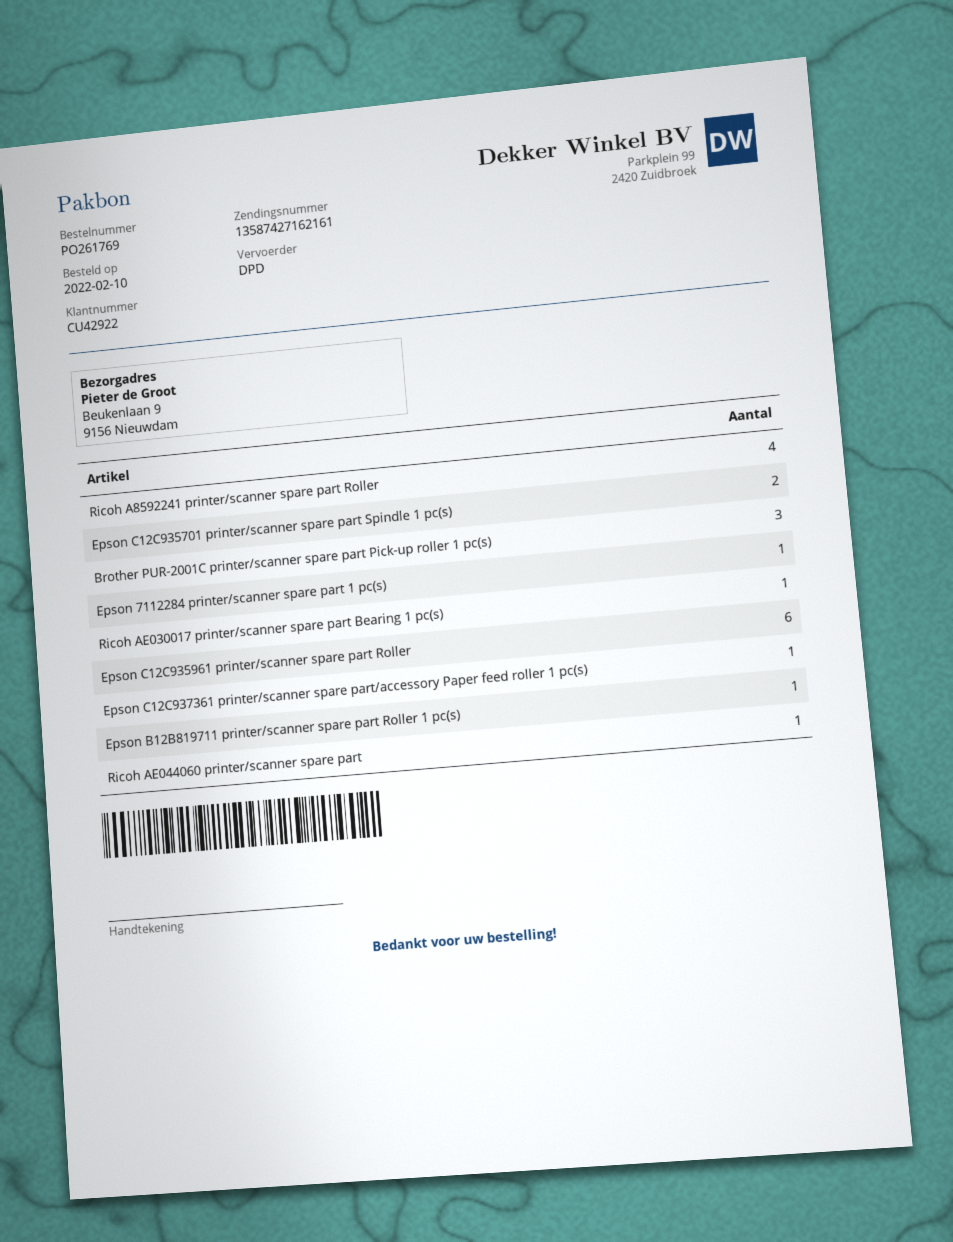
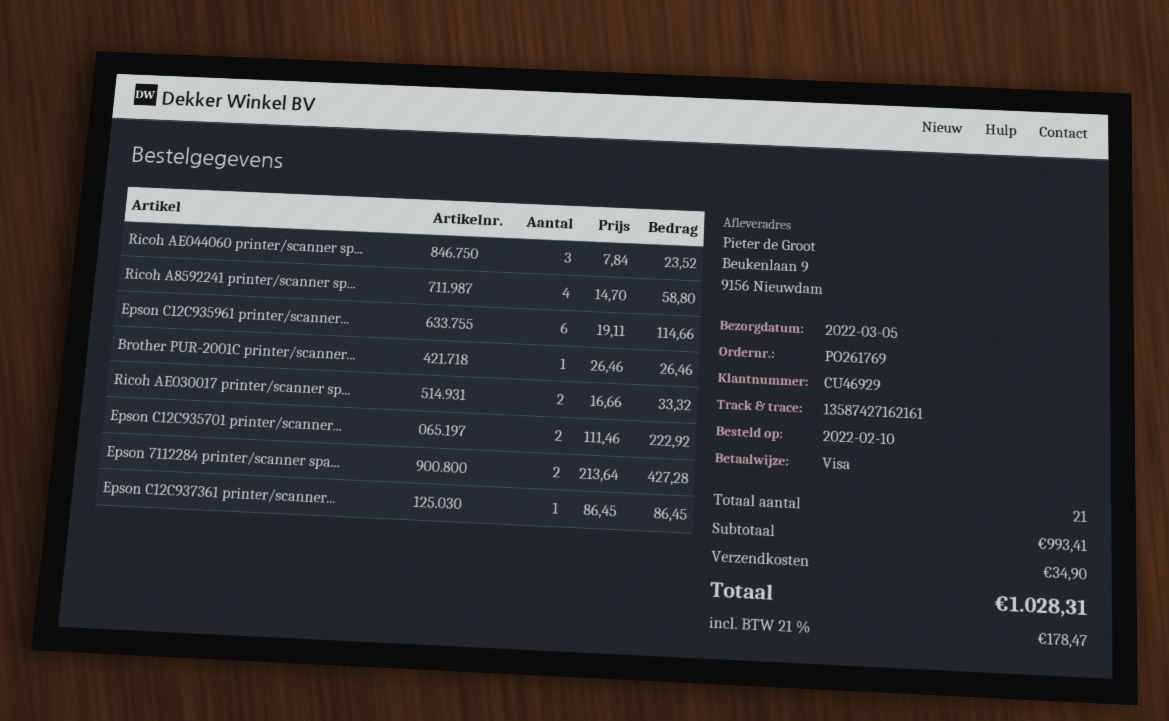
customer number: CU42922 -> CU46929
Brother PUR-2001C printer/scanner spare part Pick-up roller 1 pc(s): 3 -> 1
Epson 7112284 printer/scanner spare part 1 pc(s): 1 -> 2
Ricoh AE030017 printer/scanner spare part Bearing 1 pc(s): 1 -> 2
Epson B12B819711 printer/scanner spare part Roller 1 pc(s): 1 -> none
Ricoh AE044060 printer/scanner spare part: 1 -> 3

